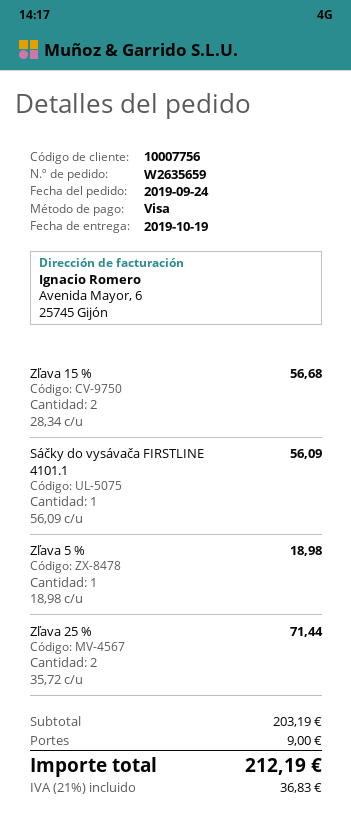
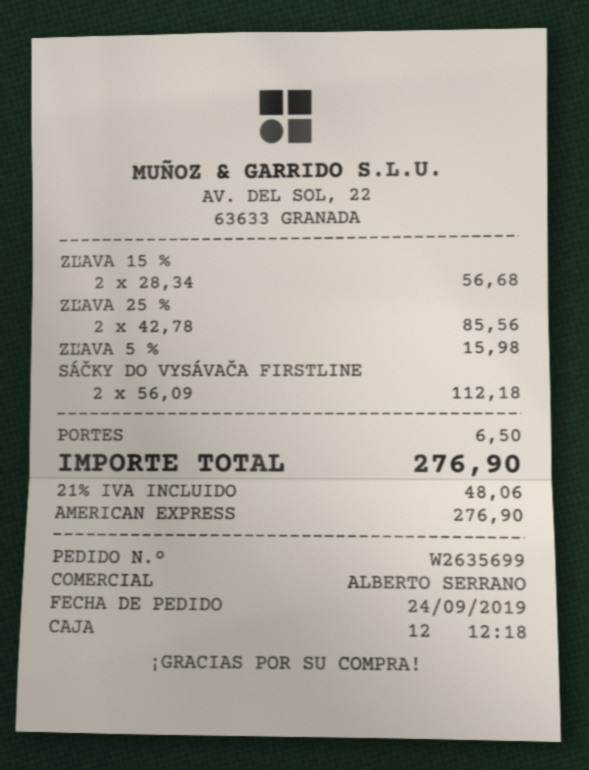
order number: W2635659 -> W2635699
payment method: Visa -> American Express
Sáčky do vysávača FIRSTLINE 4101.1: 1 x 56.09 = 56.09 -> 2 x 56.09 = 112.18
Zľava 5 %: 1 x 18.98 = 18.98 -> 1 x 15.98 = 15.98
Zľava 25 %: 2 x 35.72 = 71.44 -> 2 x 42.78 = 85.56
shipping: 9.00 -> 6.50
tax: 21% = 36.83 -> 21% = 48.06
total: 212.19 -> 276.90

